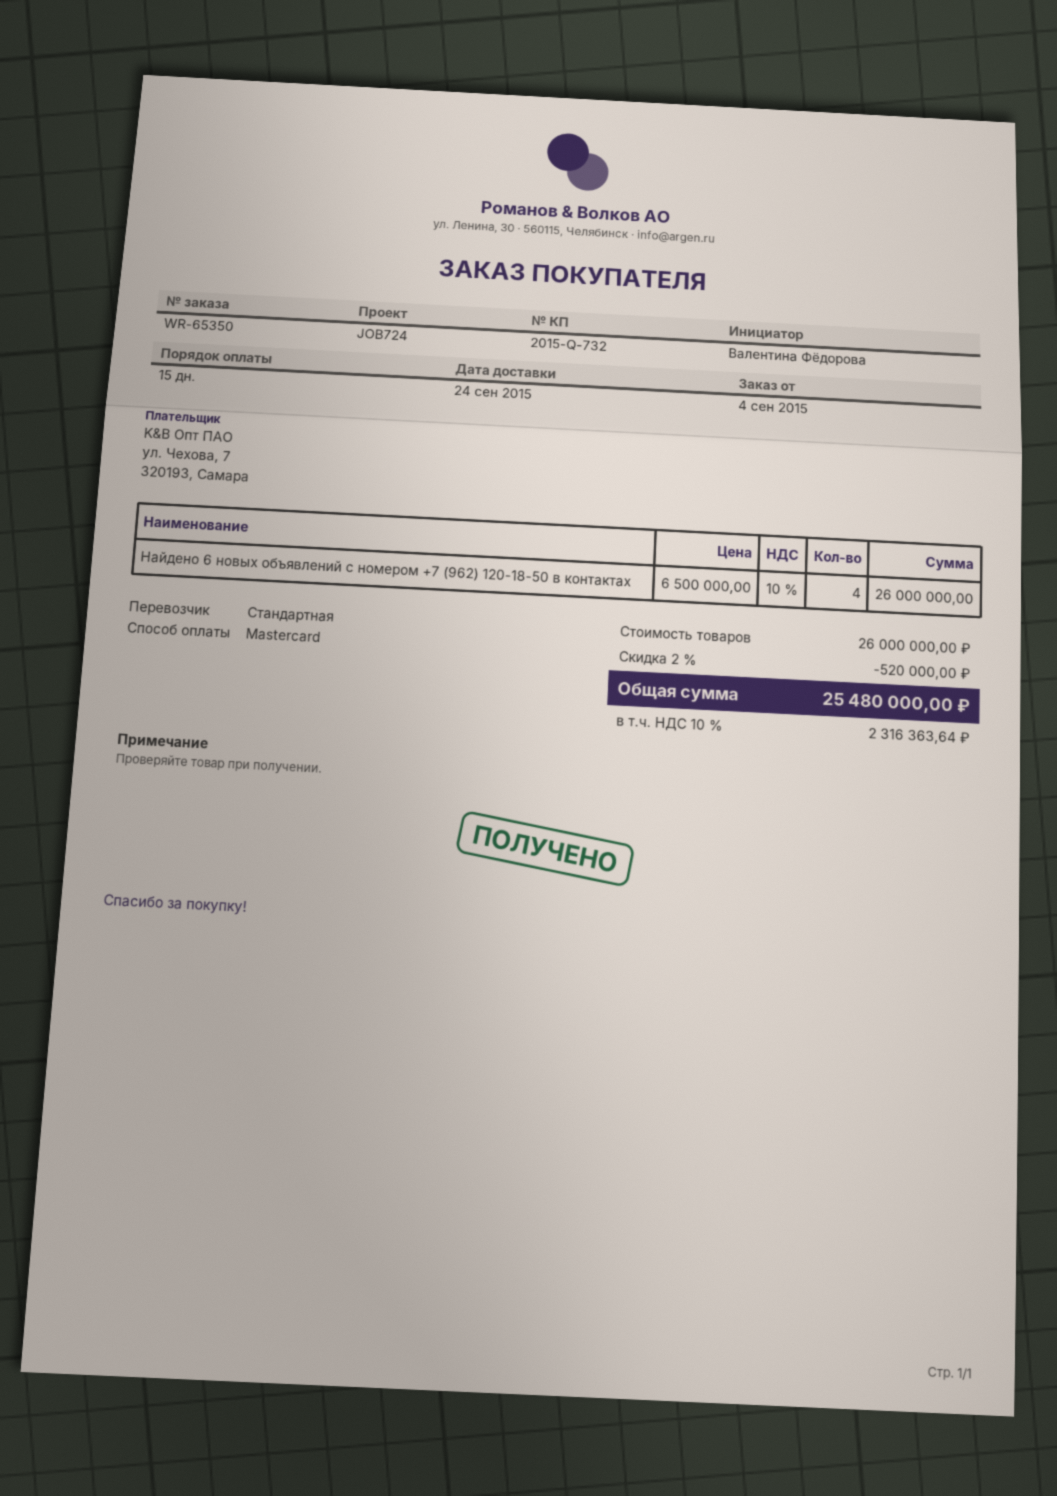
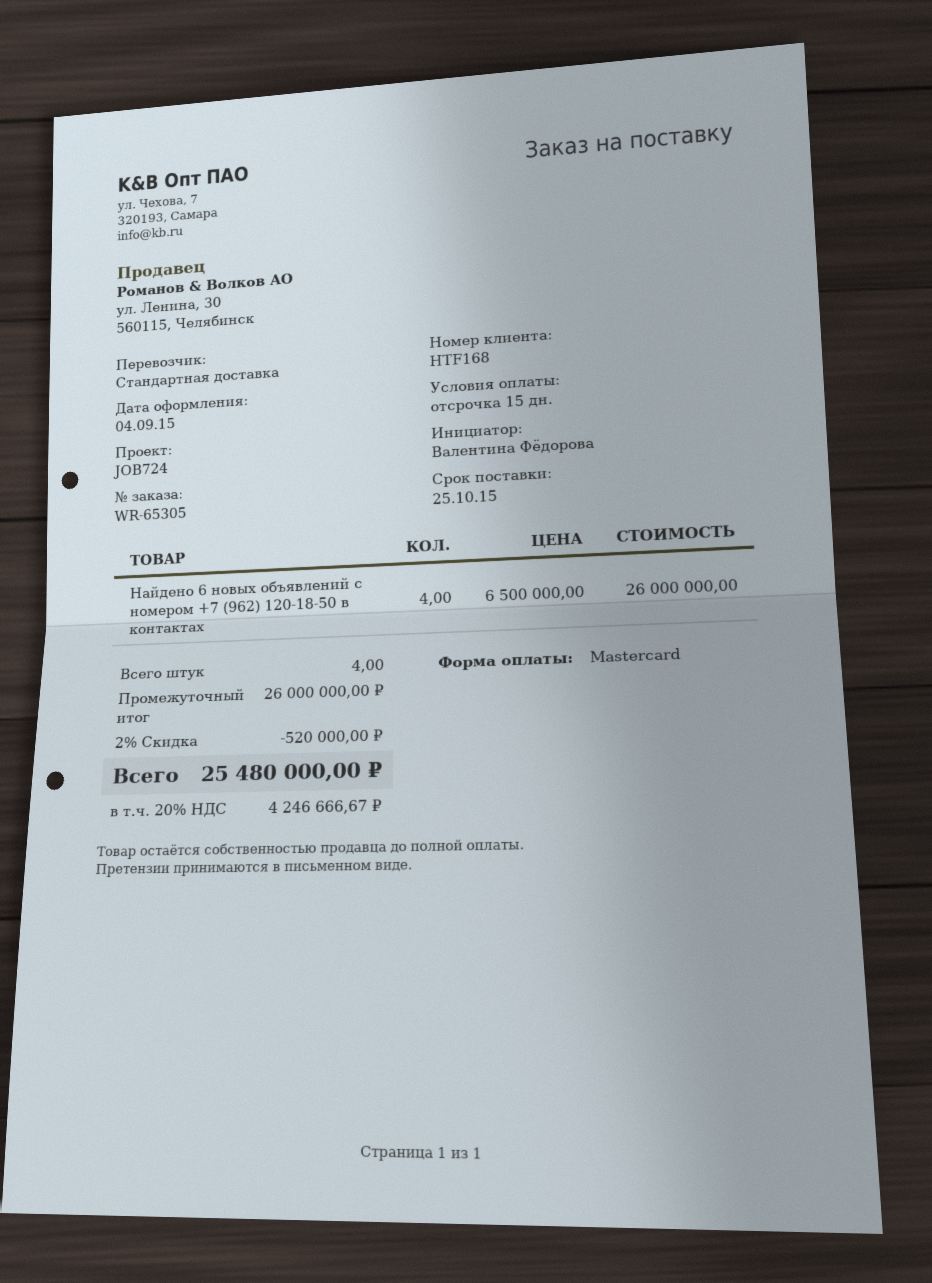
order number: WR-65350 -> WR-65305
delivery date: 2015-09-24 -> 2015-10-25
tax: 10% = 2316363.64 -> 20% = 4246666.67

